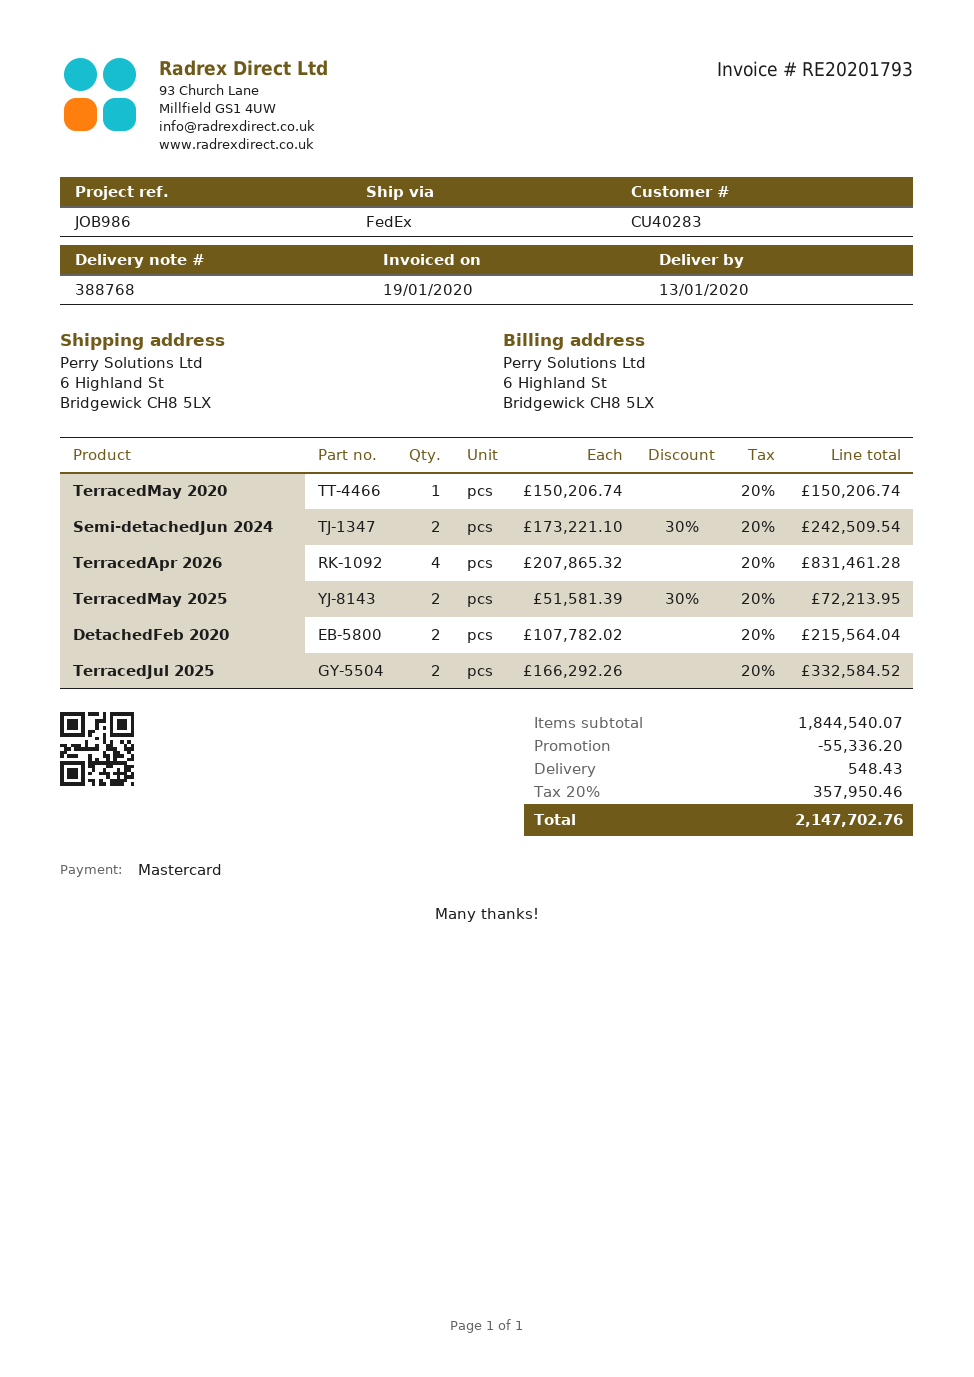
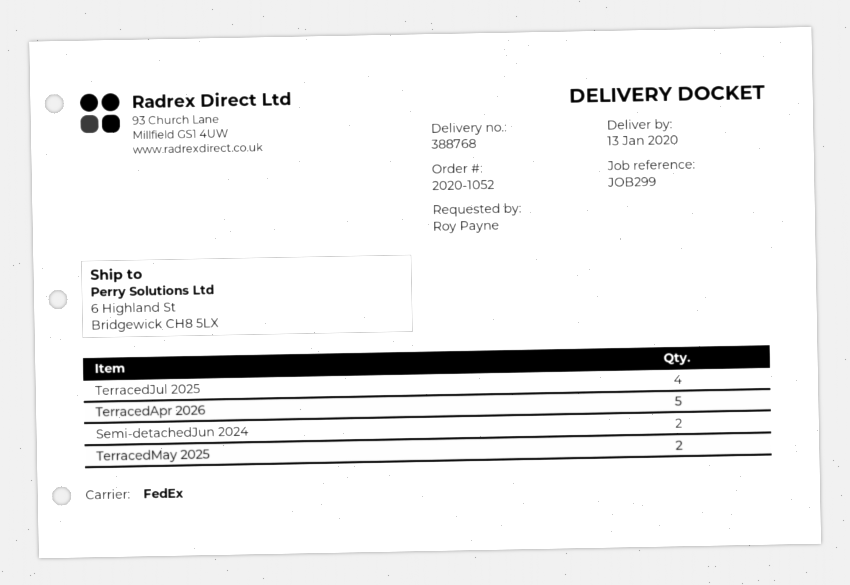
reference: JOB986 -> JOB299
TerracedMay 2020: 1 -> none
TerracedApr 2026: 4 -> 5
DetachedFeb 2020: 2 -> none
TerracedJul 2025: 2 -> 4

